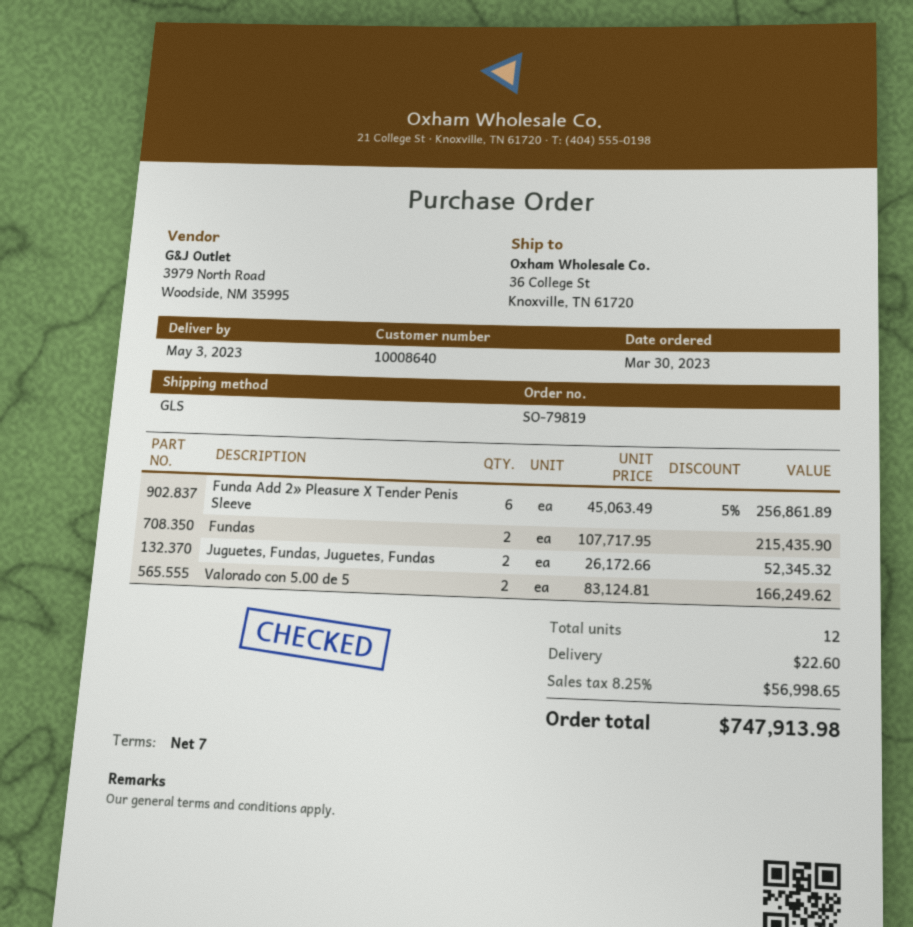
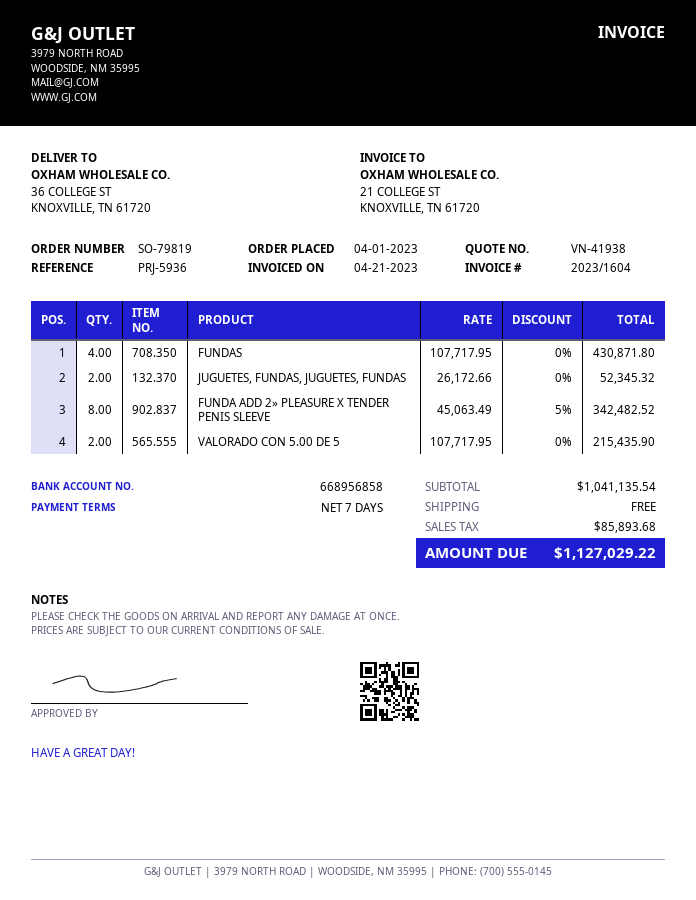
order date: 2023-03-30 -> 2023-04-01
Funda Add 2» Pleasure X Tender Penis Sleeve: 6 x 45063.49 - 5% = 256861.89 -> 8 x 45063.49 - 5% = 342482.52
Fundas: 2 x 107717.95 = 215435.90 -> 4 x 107717.95 = 430871.80
Valorado con 5.00 de 5: 2 x 83124.81 = 166249.62 -> 2 x 107717.95 = 215435.90
shipping: 22.60 -> 0.00
tax: 56998.65 -> 85893.68
total: 747913.98 -> 1127029.22

